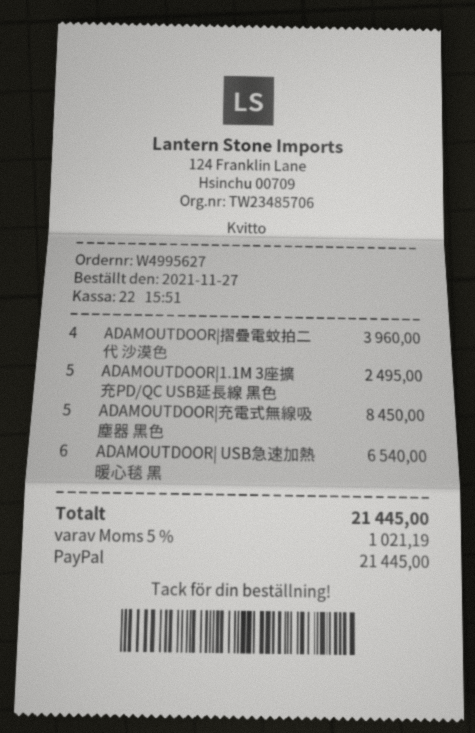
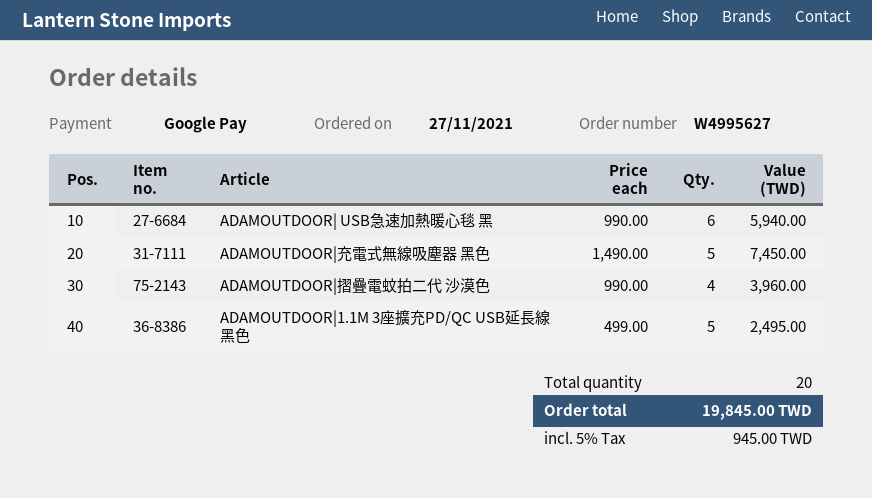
payment method: PayPal -> Google Pay
ADAMOUTDOOR|充電式無線吸塵器 黑色: 5 for 8450.00 -> 5 for 7450.00
ADAMOUTDOOR| USB急速加熱暖心毯 黑: 6 for 6540.00 -> 6 for 5940.00
tax: 5% = 1021.19 -> 5% = 945.00
total: 21445.00 -> 19845.00

